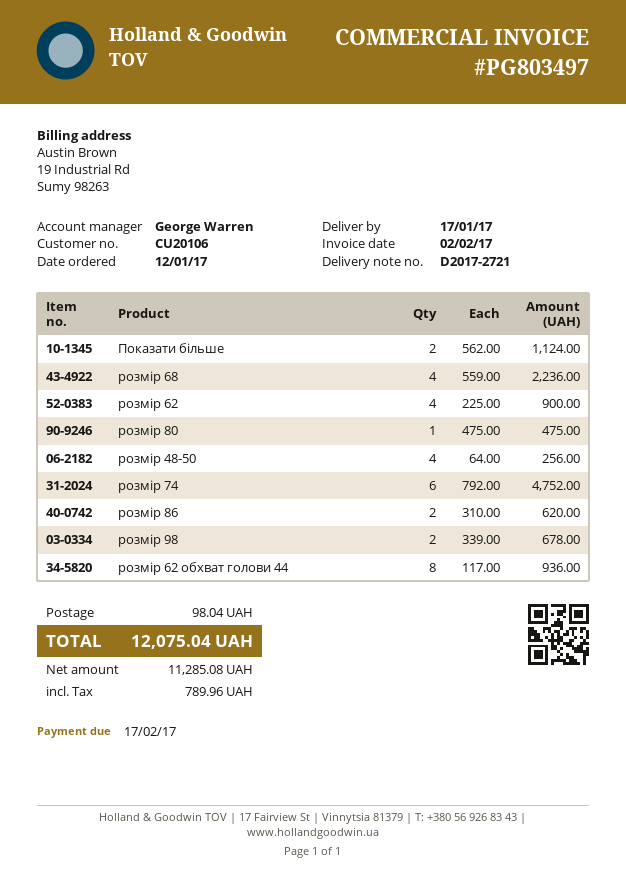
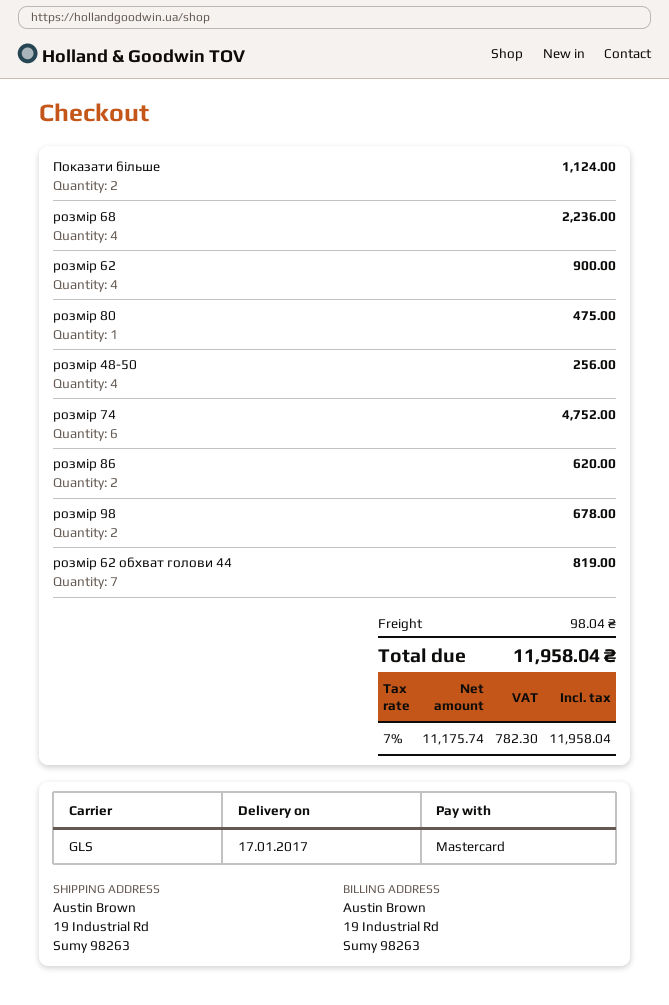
розмір 62 обхват голови 44: 8 for 936.00 -> 7 for 819.00
net: 11285.08 -> 11175.74
tax: 789.96 -> 782.30
total: 12075.04 -> 11958.04

